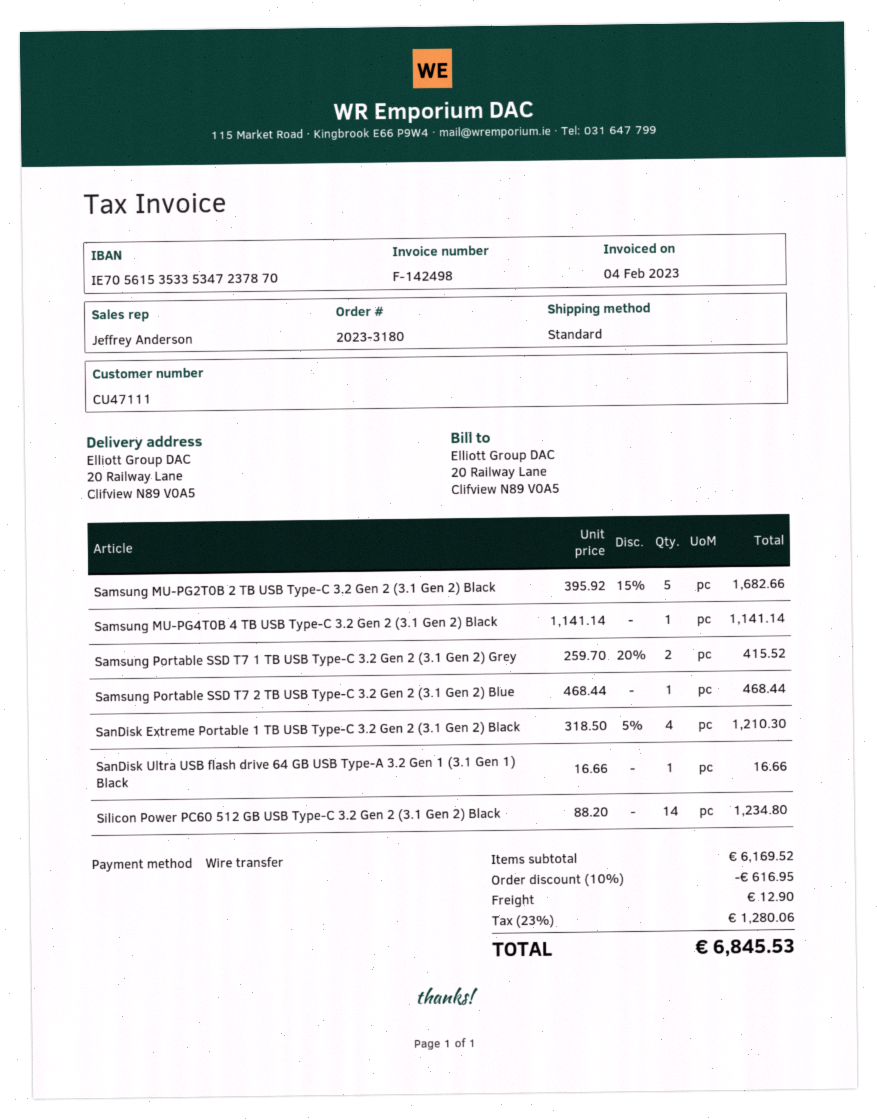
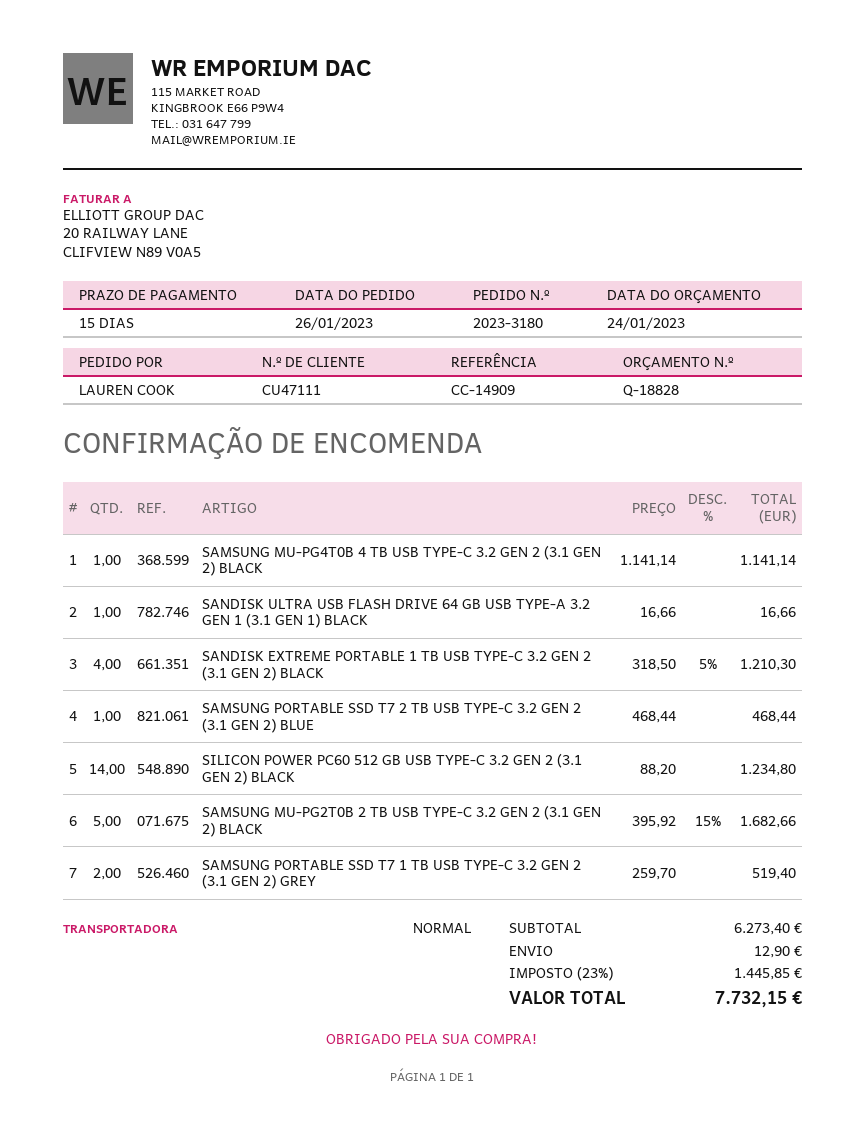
Samsung Portable SSD T7 1 TB USB Type-C 3.2 Gen 2 (3.1 Gen 2) Grey: 2 x 259.70 - 20% = 415.52 -> 2 x 259.70 = 519.40
subtotal: 6169.52 -> 6273.40
discount: 10% = 616.95 -> none
tax: 23% = 1280.06 -> 23% = 1445.85
total: 6845.53 -> 7732.15

